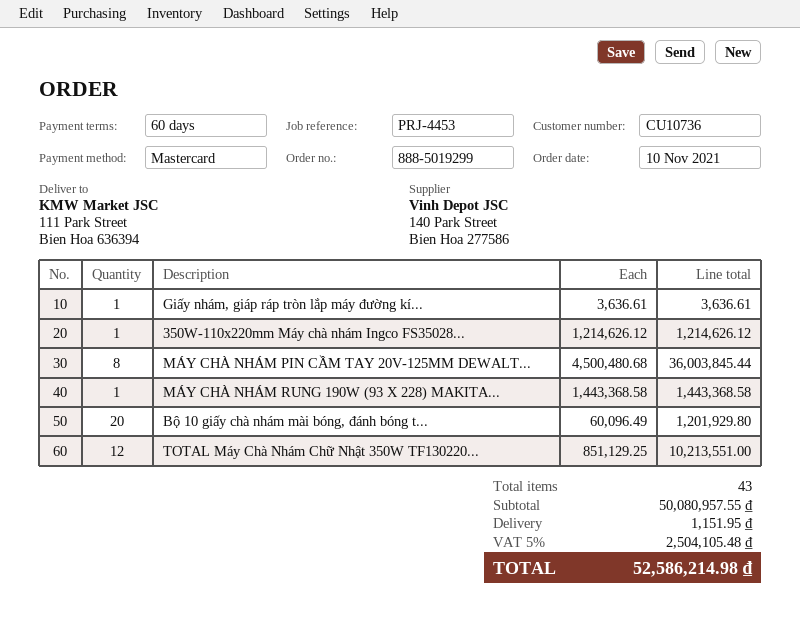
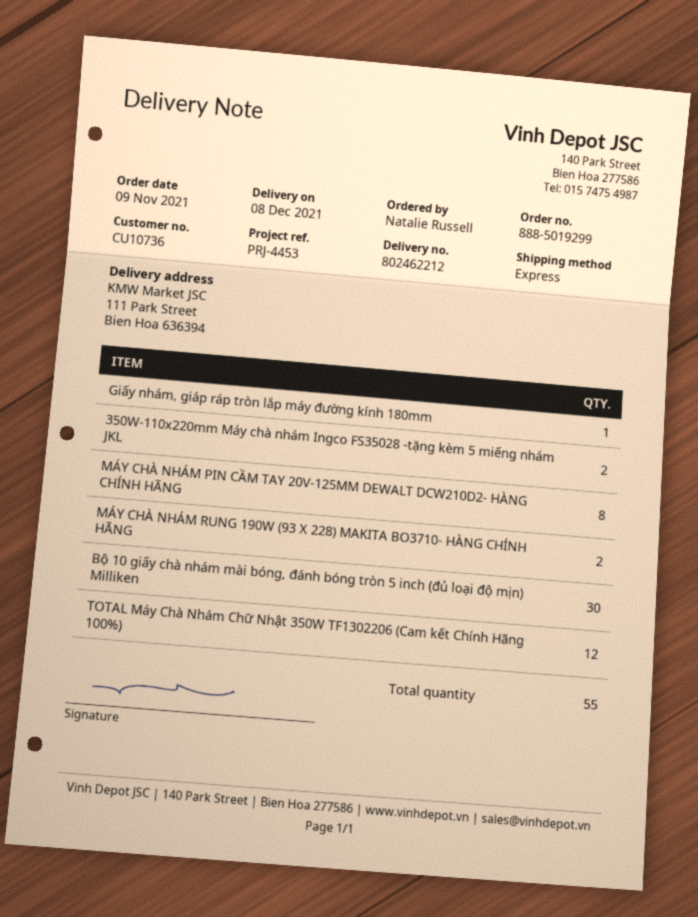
order date: 2021-11-10 -> 2021-11-09
350W-110x220mm Máy chà nhám Ingco FS35028...: 1 -> 2
MÁY CHÀ NHÁM RUNG 190W (93 X 228) MAKITA...: 1 -> 2
Bộ 10 giấy chà nhám mài bóng, đánh bóng t...: 20 -> 30
total quantity: 43 -> 55

